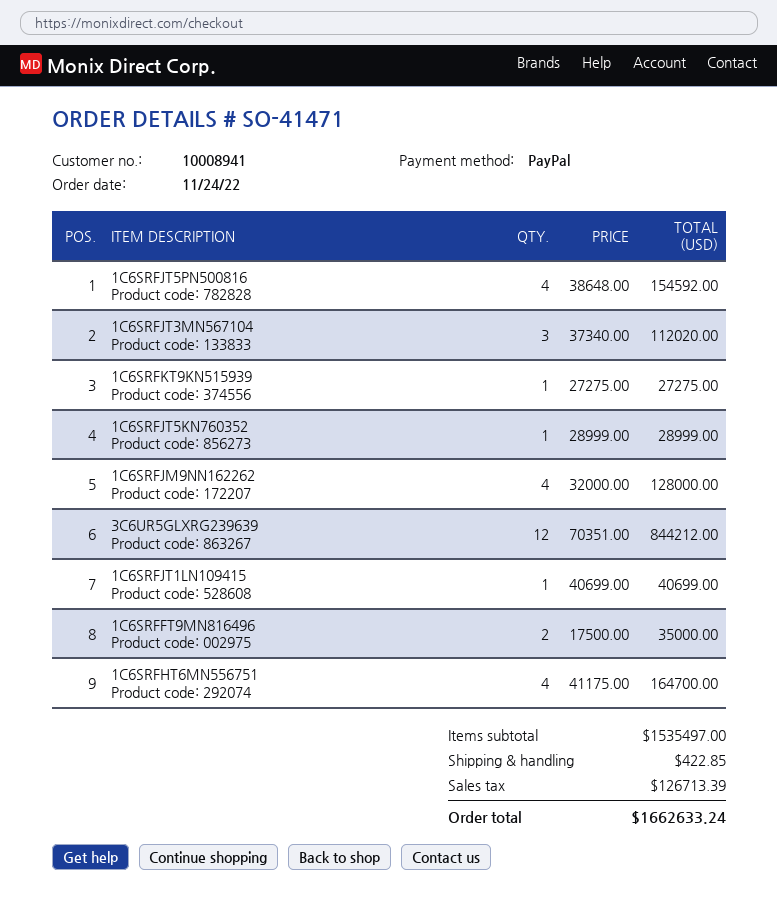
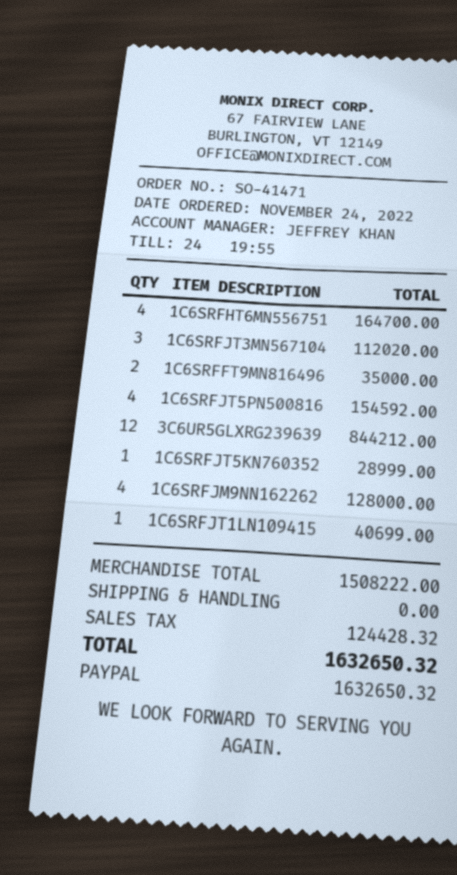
1C6SRFKT9KN515939: 1 for 27275.00 -> none
subtotal: 1535497.00 -> 1508222.00
shipping: 422.85 -> 0.00
tax: 126713.39 -> 124428.32
total: 1662633.24 -> 1632650.32

